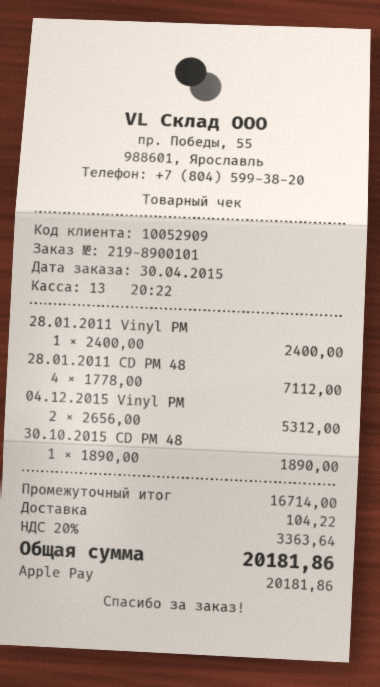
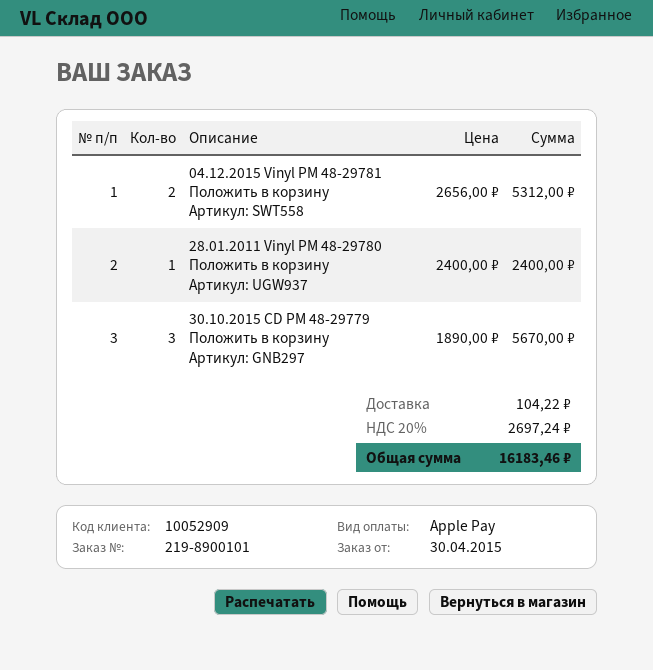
28.01.2011 CD PM 48: 4 x 1778.00 = 7112.00 -> none
30.10.2015 CD PM 48: 1 x 1890.00 = 1890.00 -> 3 x 1890.00 = 5670.00
tax: 20% = 3363.64 -> 20% = 2697.24
total: 20181.86 -> 16183.46

